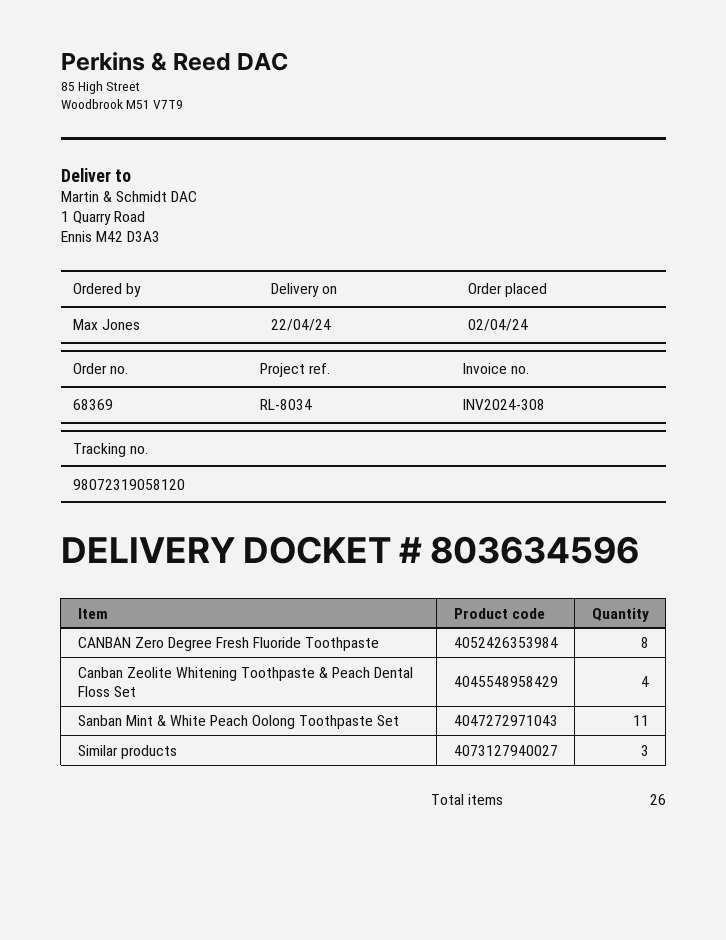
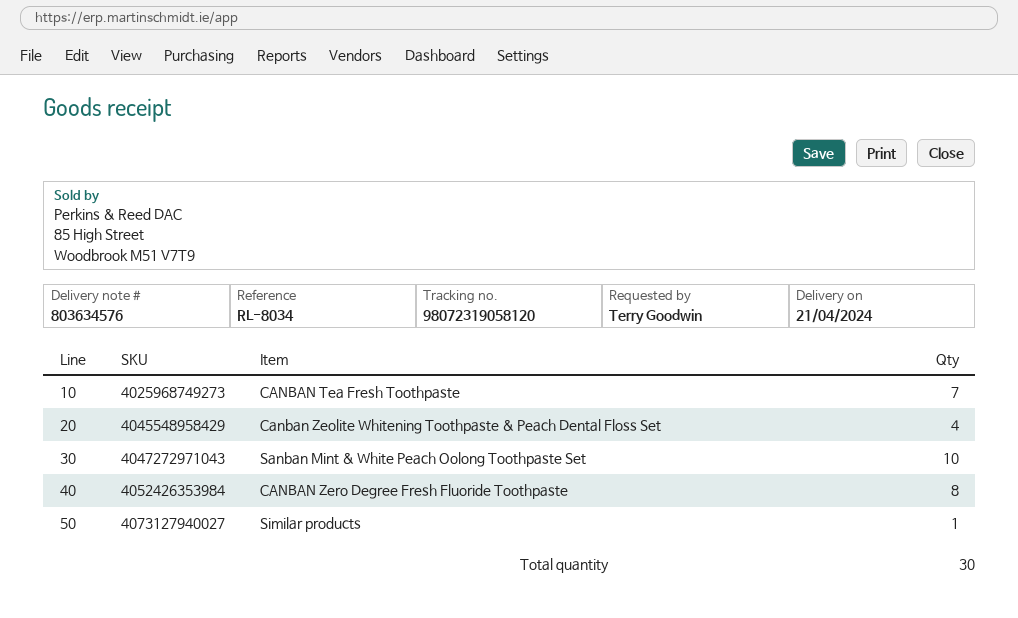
delivery note number: 803634596 -> 803634576
delivery date: 2024-04-22 -> 2024-04-21
ordered by: Max Jones -> Terry Goodwin
Sanban Mint & White Peach Oolong Toothpaste Set: 11 -> 10
Similar products: 3 -> 1
CANBAN Tea Fresh Toothpaste: none -> 7
total quantity: 26 -> 30

